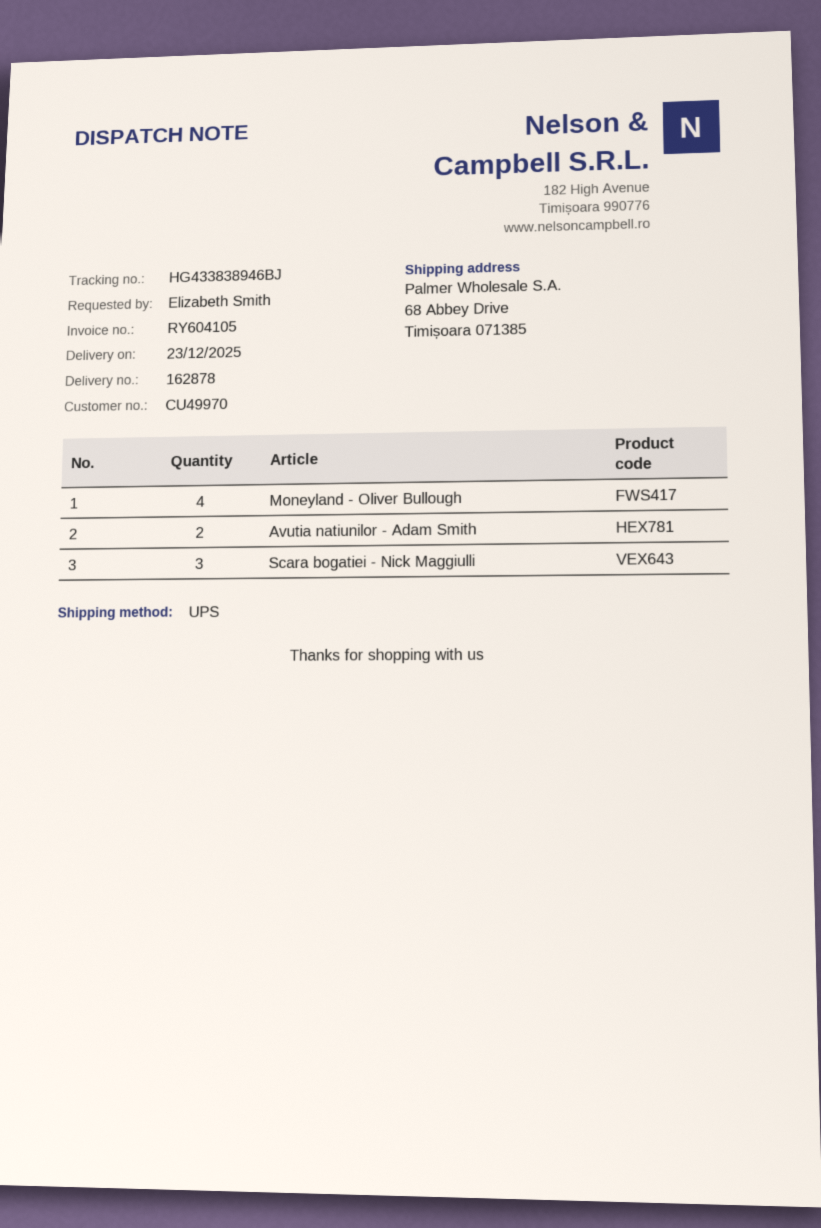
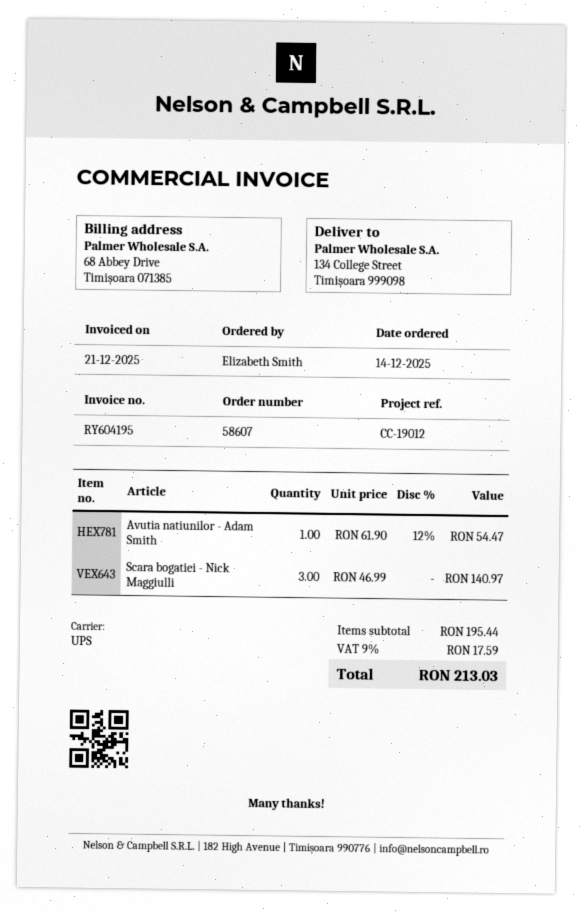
invoice number: RY604105 -> RY604195
ship to: 68 Abbey Drive, Timișoara 071385 -> 134 College Street, Timișoara 999098
Moneyland - Oliver Bullough: 4 -> none
Avutia natiunilor - Adam Smith: 2 -> 1

